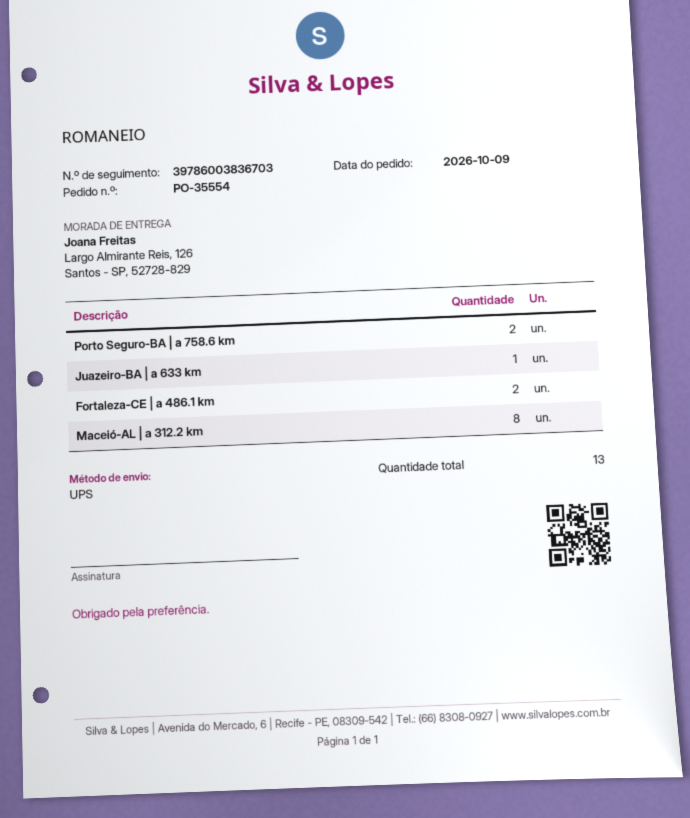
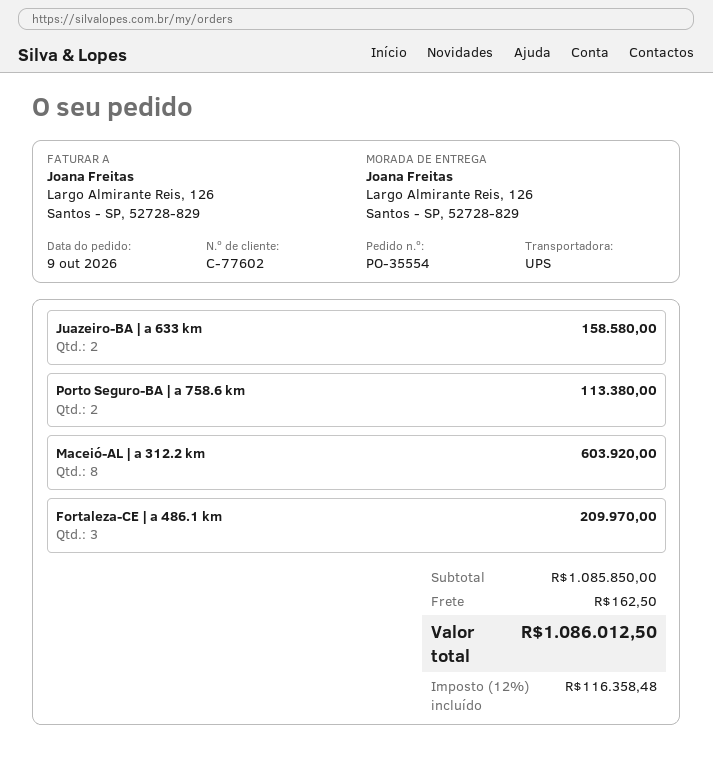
Juazeiro-BA | a 633 km: 1 -> 2
Fortaleza-CE | a 486.1 km: 2 -> 3

